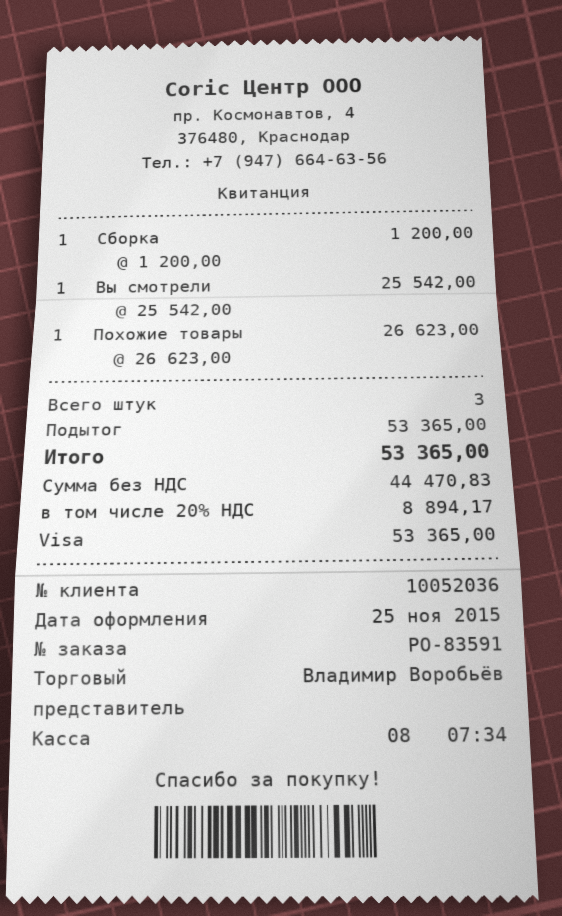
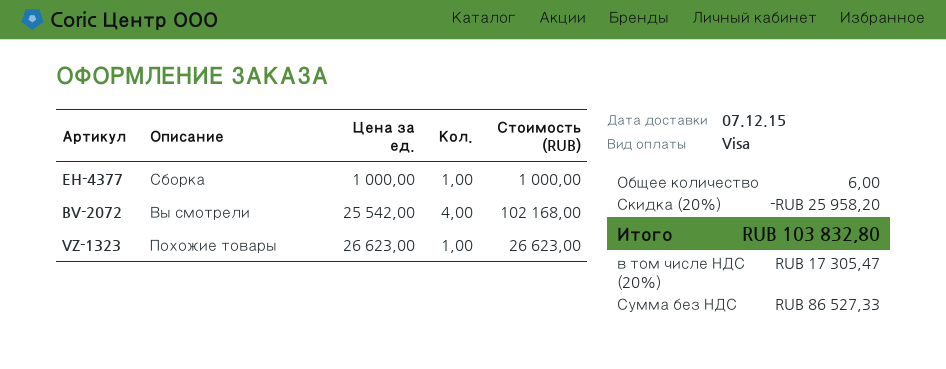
Сборка: 1 x 1200.00 = 1200.00 -> 1 x 1000.00 = 1000.00
Вы смотрели: 1 x 25542.00 = 25542.00 -> 4 x 25542.00 = 102168.00
total quantity: 3 -> 6
discount: none -> 20% = 25958.20
net: 44470.83 -> 86527.33
tax: 20% = 8894.17 -> 20% = 17305.47
total: 53365.00 -> 103832.80

